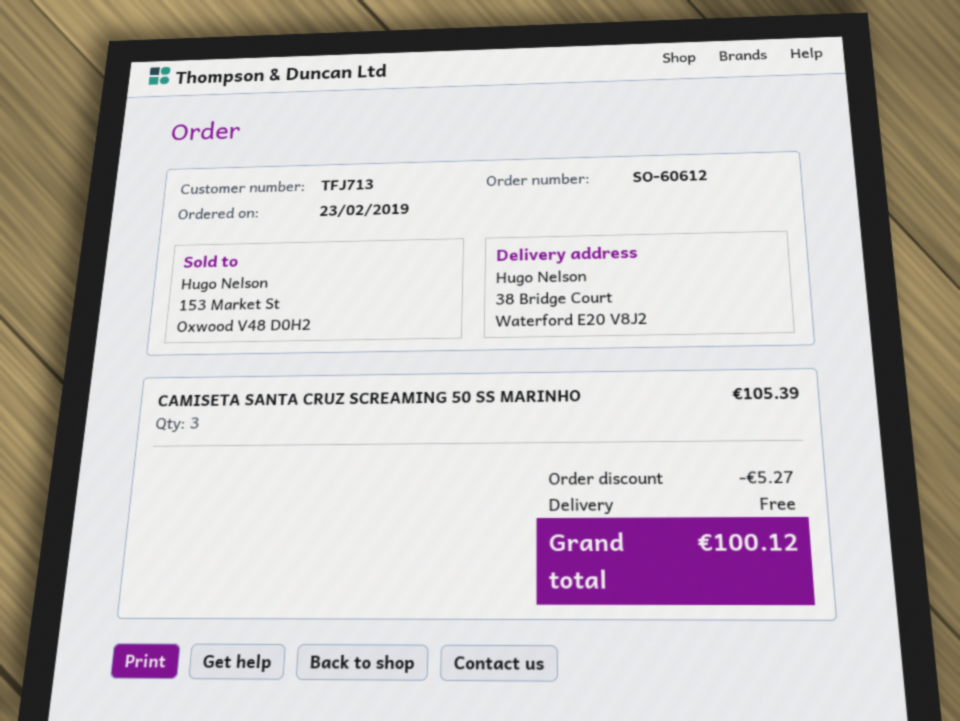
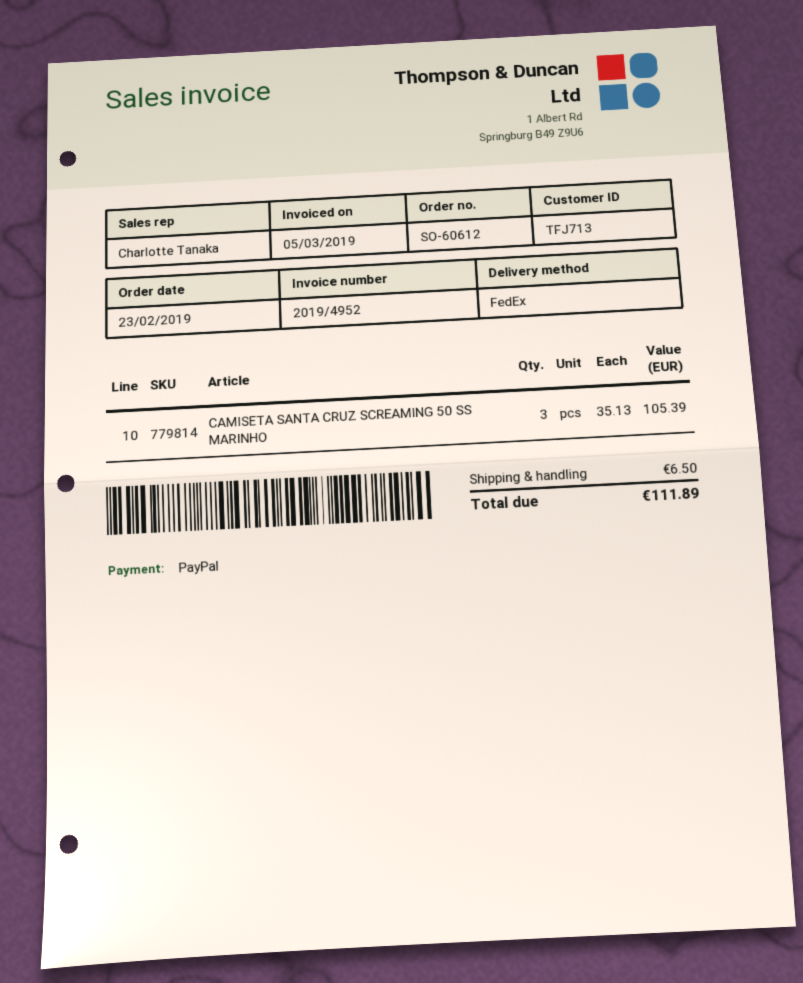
discount: 5.27 -> none
shipping: 0.00 -> 6.50
total: 100.12 -> 111.89

